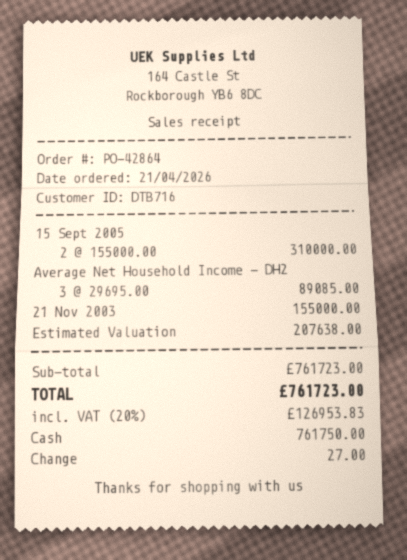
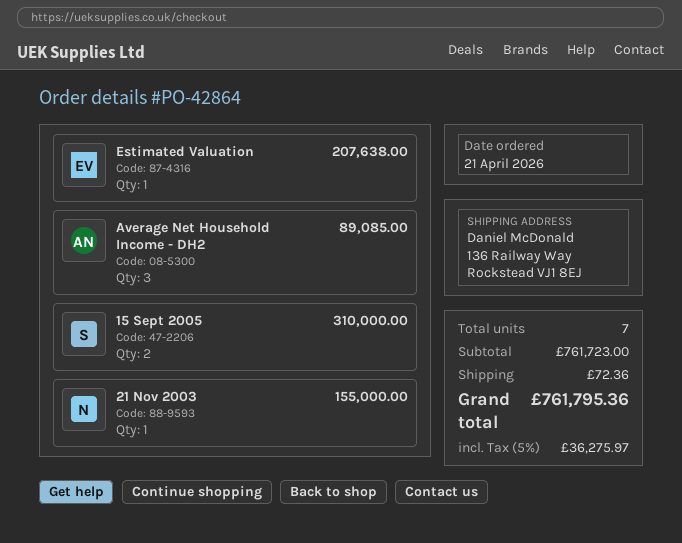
shipping: none -> 72.36
tax: 20% = 126953.83 -> 5% = 36275.97
total: 761723.00 -> 761795.36

